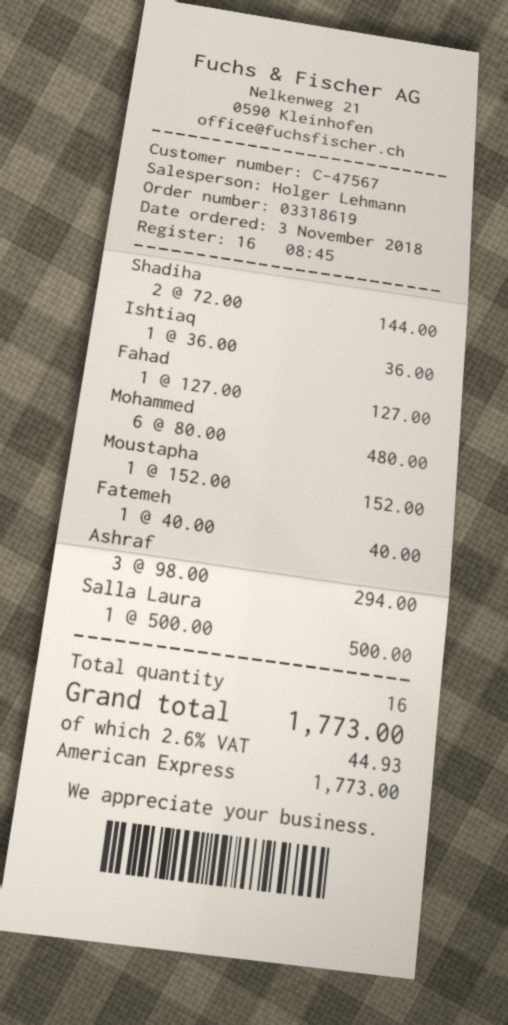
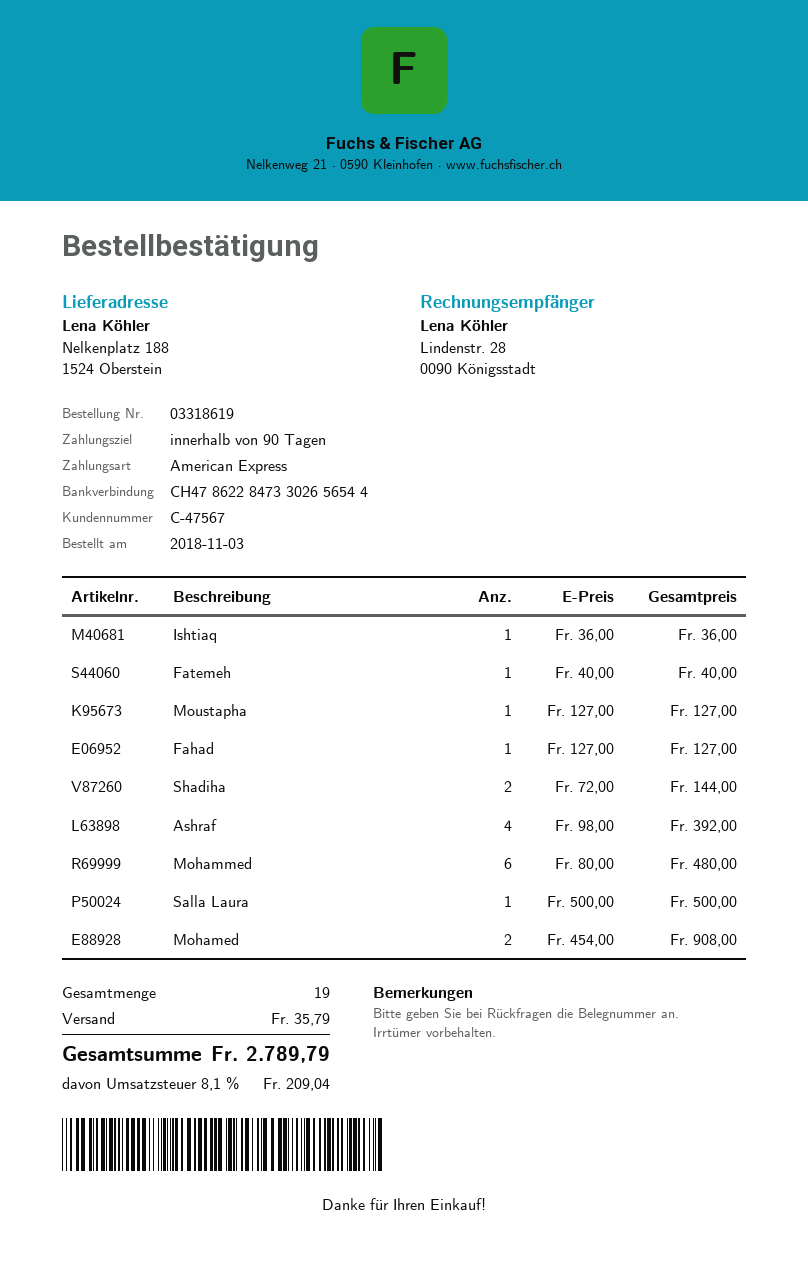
Moustapha: 1 x 152.00 = 152.00 -> 1 x 127.00 = 127.00
Ashraf: 3 x 98.00 = 294.00 -> 4 x 98.00 = 392.00
Mohamed: none -> 2 x 454.00 = 908.00
total quantity: 16 -> 19
shipping: none -> 35.79
tax: 2.6% = 44.93 -> 8.1% = 209.04
total: 1773.00 -> 2789.79

